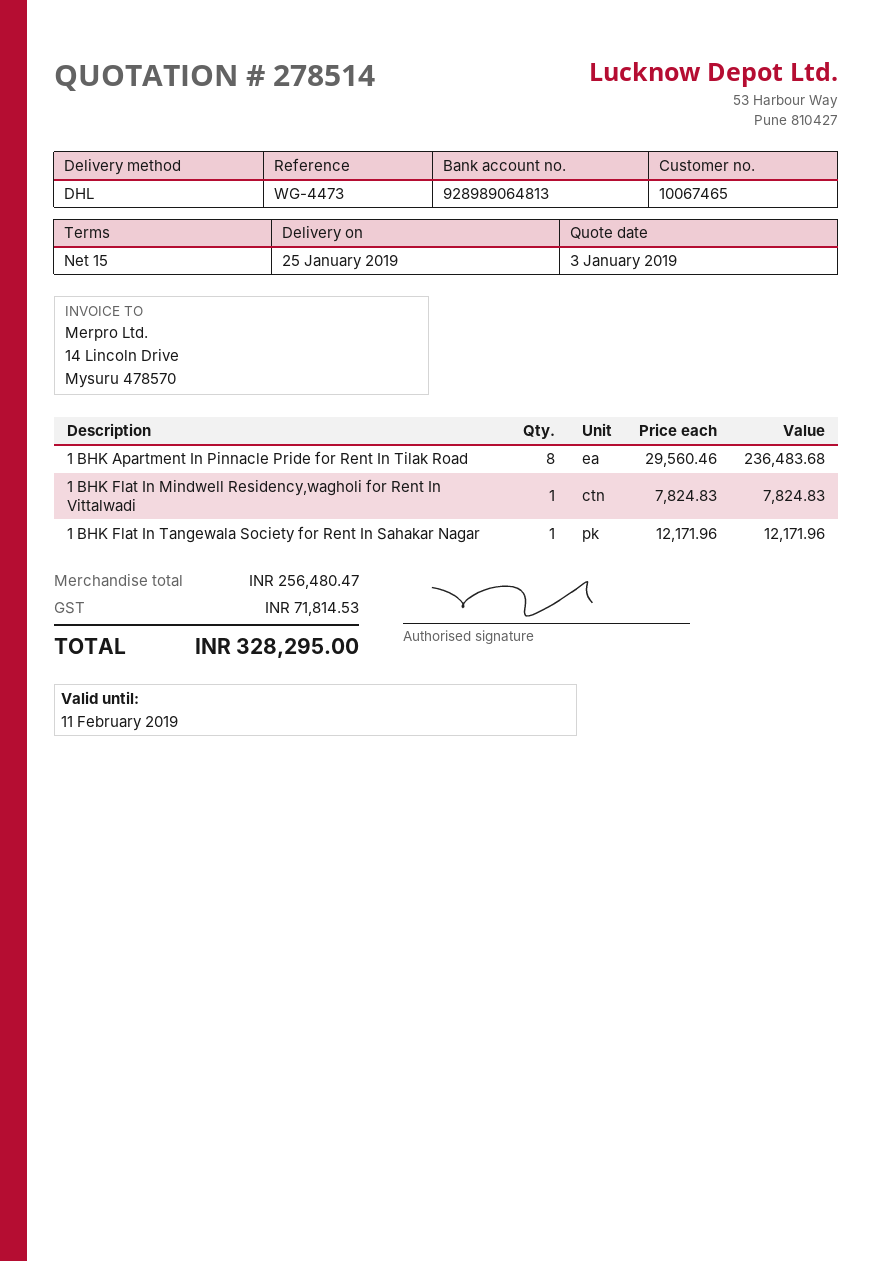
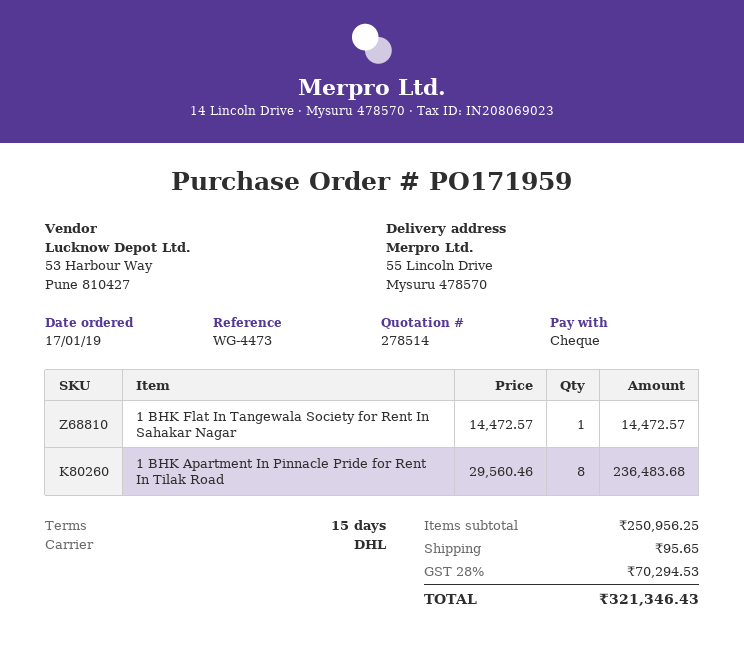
1 BHK Flat In Mindwell Residency,wagholi for Rent In Vittalwadi: 1 x 7824.83 = 7824.83 -> none
1 BHK Flat In Tangewala Society for Rent In Sahakar Nagar: 1 x 12171.96 = 12171.96 -> 1 x 14472.57 = 14472.57
subtotal: 256480.47 -> 250956.25
shipping: none -> 95.65
tax: 71814.53 -> 70294.53
total: 328295.00 -> 321346.43

